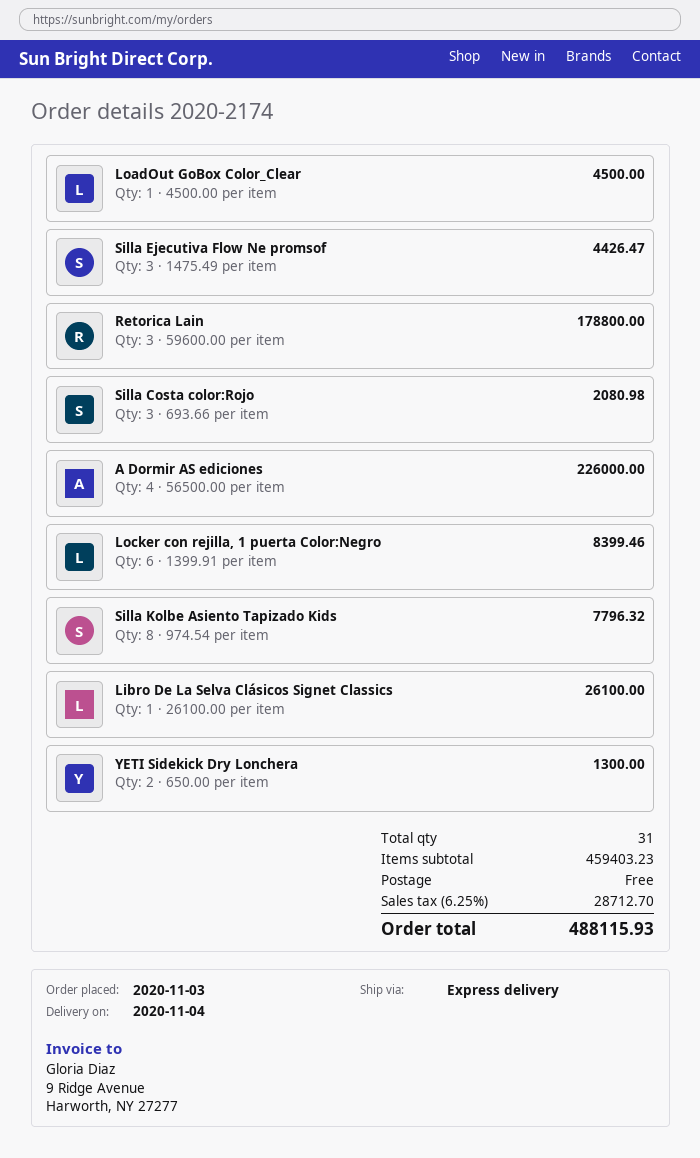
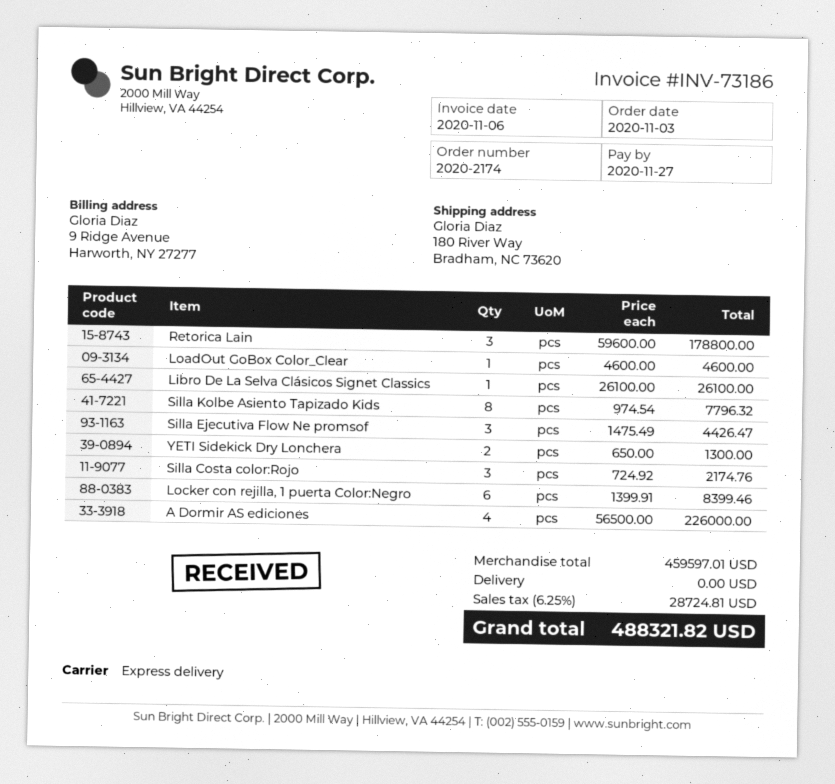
LoadOut GoBox Color_Clear: 1 x 4500.00 = 4500.00 -> 1 x 4600.00 = 4600.00
Silla Costa color:Rojo: 3 x 693.66 = 2080.98 -> 3 x 724.92 = 2174.76
subtotal: 459403.23 -> 459597.01
tax: 6.25% = 28712.70 -> 6.25% = 28724.81
total: 488115.93 -> 488321.82

